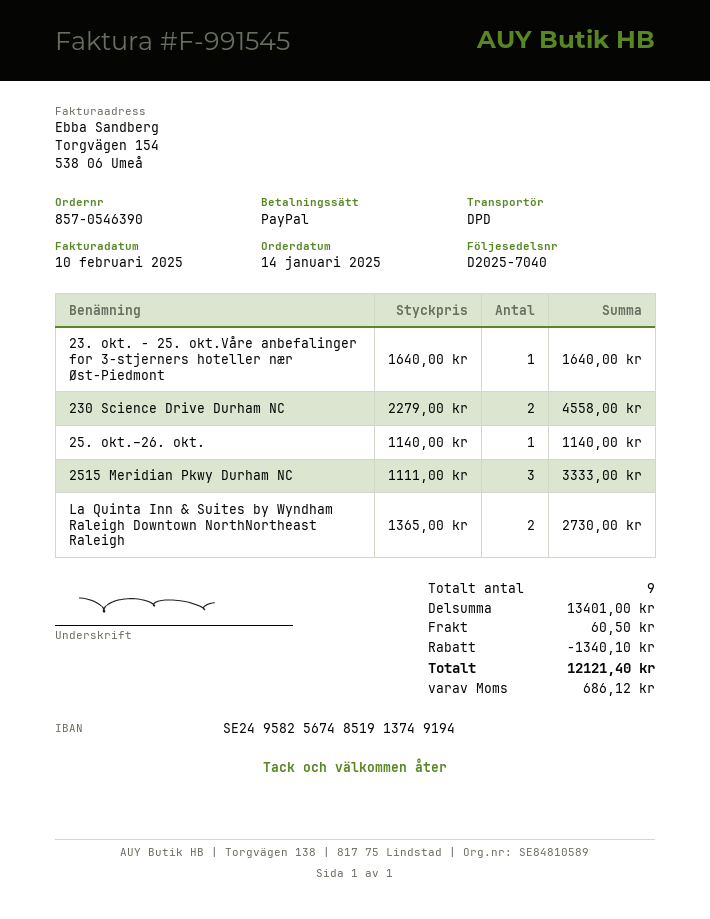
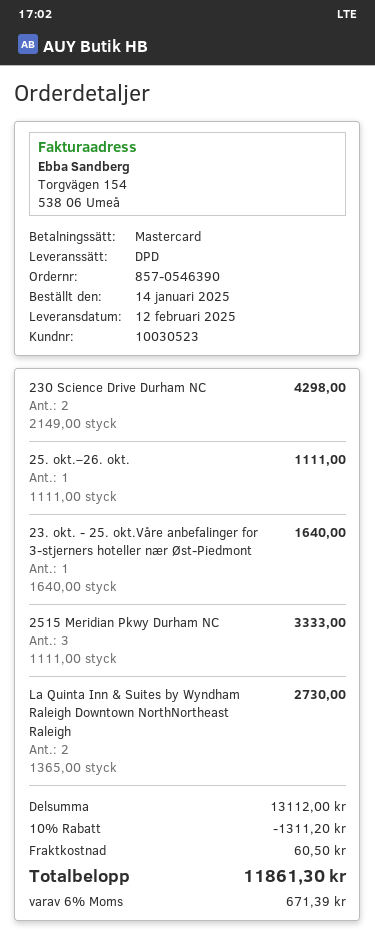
payment method: PayPal -> Mastercard
230 Science Drive Durham NC: 2 x 2279.00 = 4558.00 -> 2 x 2149.00 = 4298.00
25. okt.–26. okt.: 1 x 1140.00 = 1140.00 -> 1 x 1111.00 = 1111.00
subtotal: 13401.00 -> 13112.00
discount: 1340.10 -> 1311.20
tax: 686.12 -> 671.39
total: 12121.40 -> 11861.30

